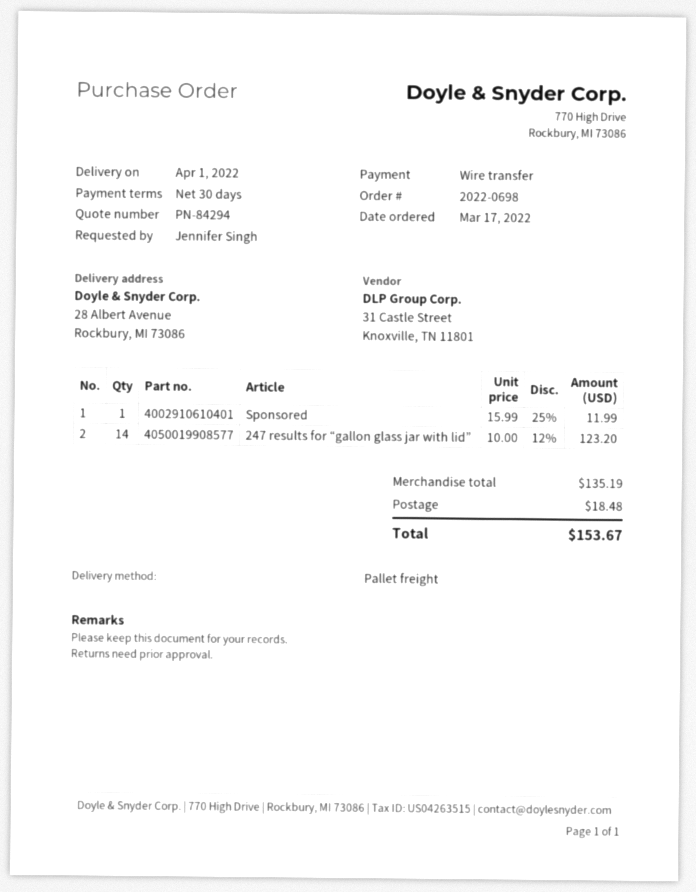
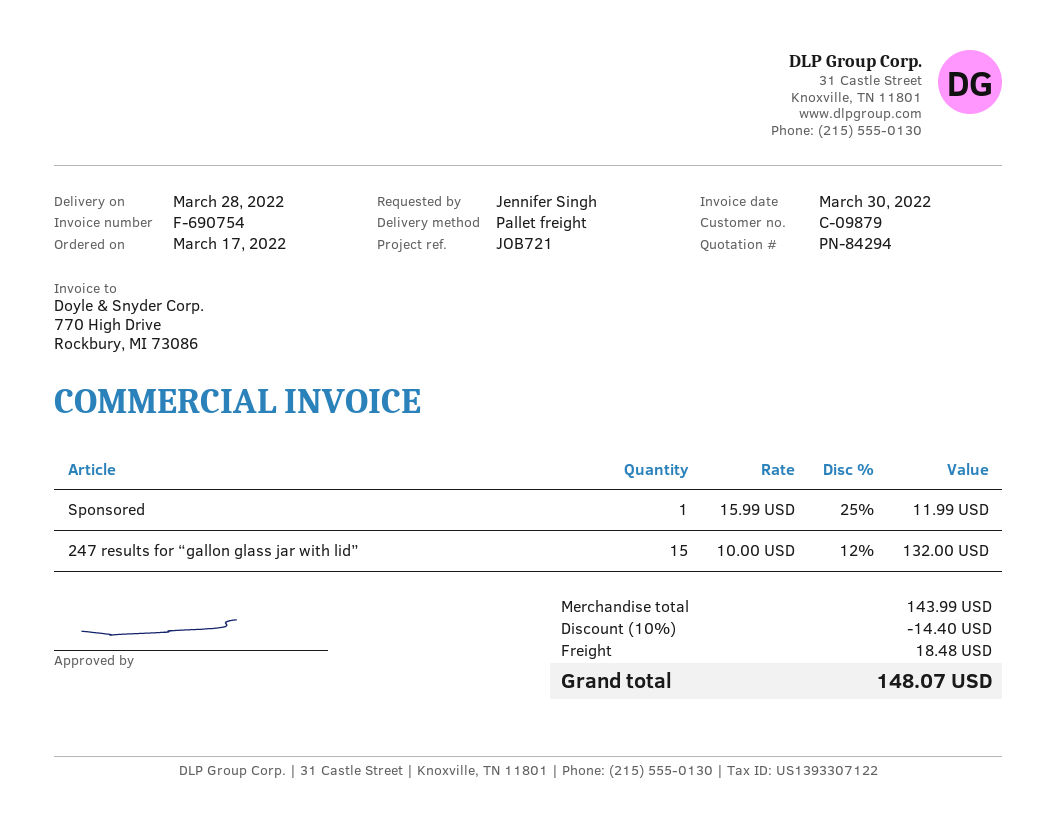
delivery date: 2022-04-01 -> 2022-03-28
247 results for “gallon glass jar with lid”: 14 x 10.00 - 12% = 123.20 -> 15 x 10.00 - 12% = 132.00
subtotal: 135.19 -> 143.99
discount: none -> 10% = 14.40
total: 153.67 -> 148.07

